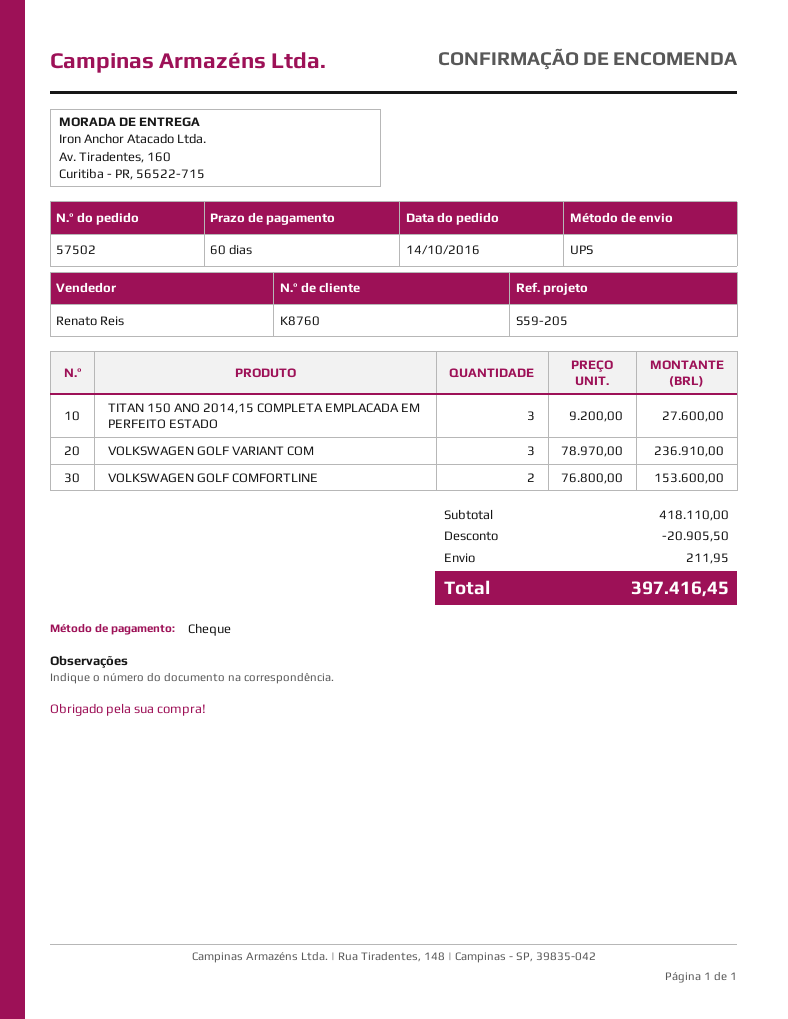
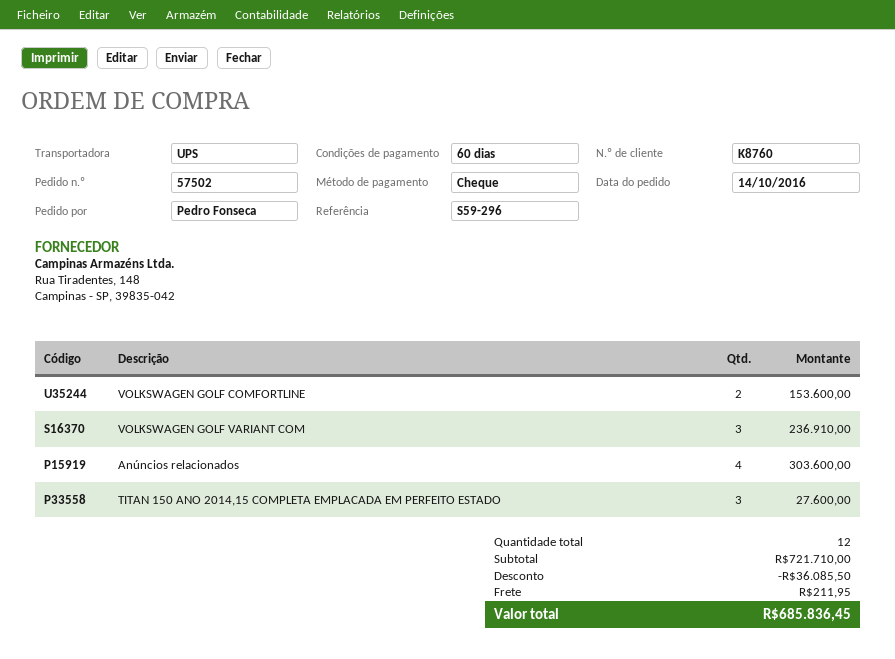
reference: S59-205 -> S59-296
Anúncios relacionados: none -> 4 for 303600.00
subtotal: 418110.00 -> 721710.00
discount: 20905.50 -> 36085.50
total: 397416.45 -> 685836.45

